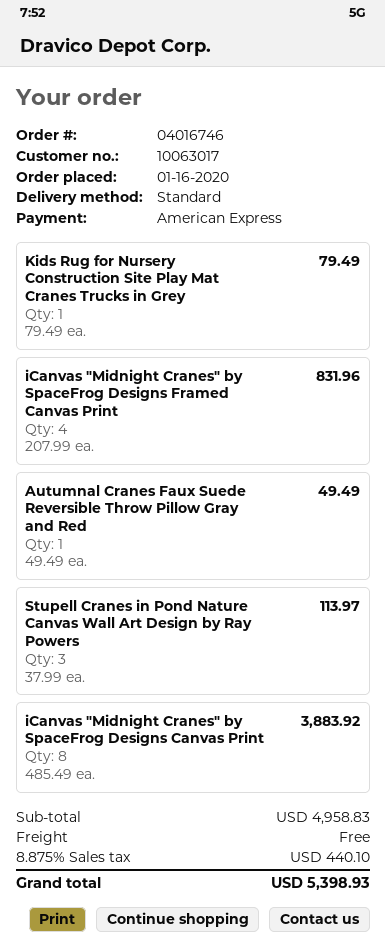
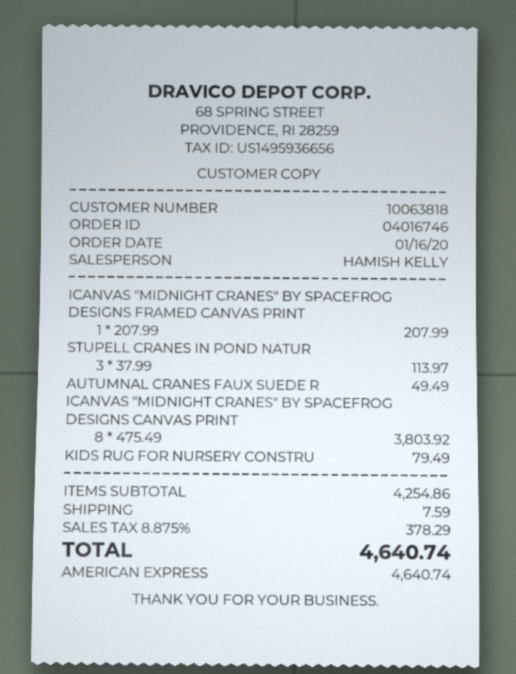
customer number: 10063017 -> 10063818
iCanvas "Midnight Cranes" by SpaceFrog Designs Framed Canvas Print: 4 x 207.99 = 831.96 -> 1 x 207.99 = 207.99
iCanvas "Midnight Cranes" by SpaceFrog Designs Canvas Print: 8 x 485.49 = 3883.92 -> 8 x 475.49 = 3803.92
subtotal: 4958.83 -> 4254.86
shipping: 0.00 -> 7.59
tax: 8.875% = 440.10 -> 8.875% = 378.29
total: 5398.93 -> 4640.74

